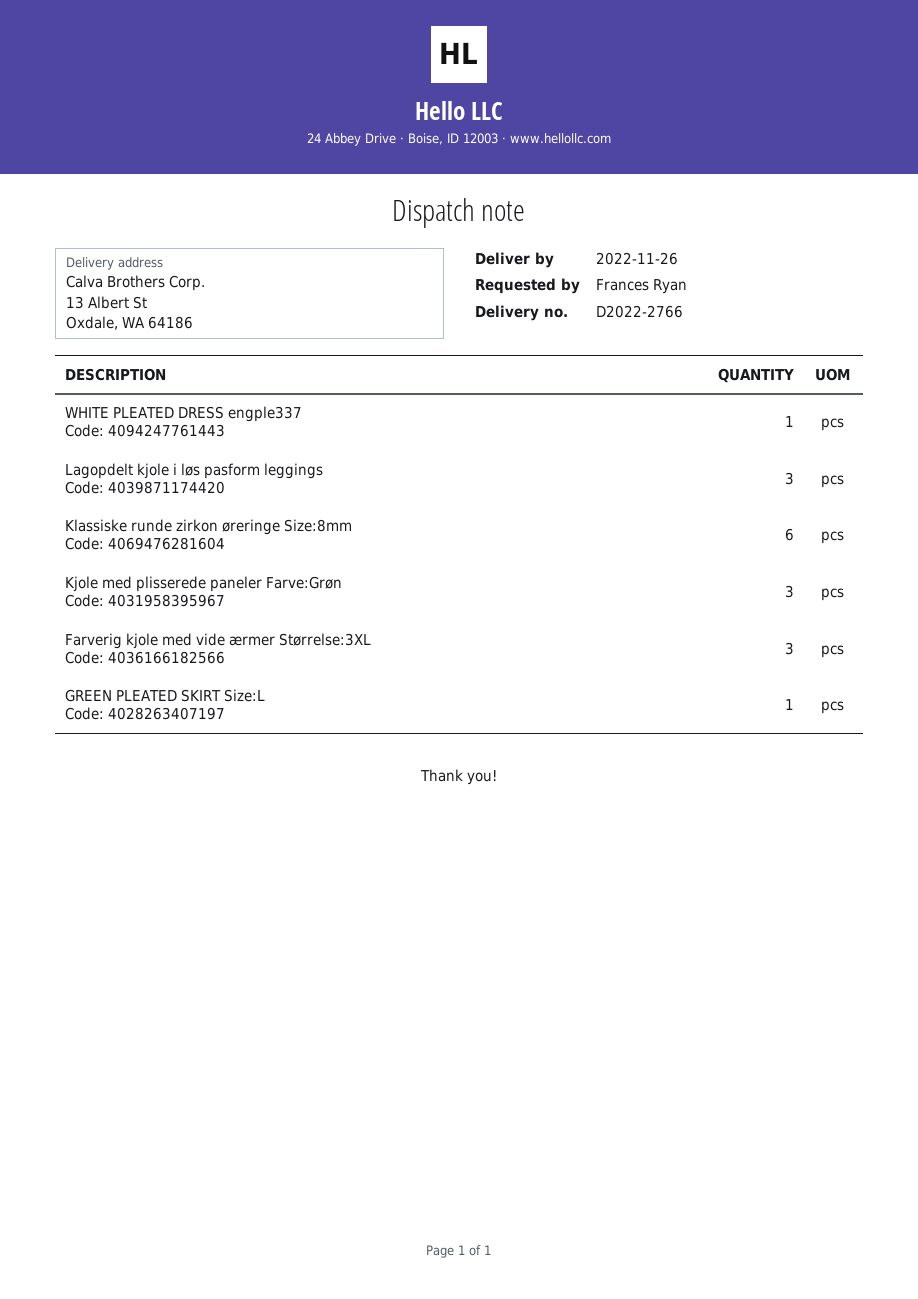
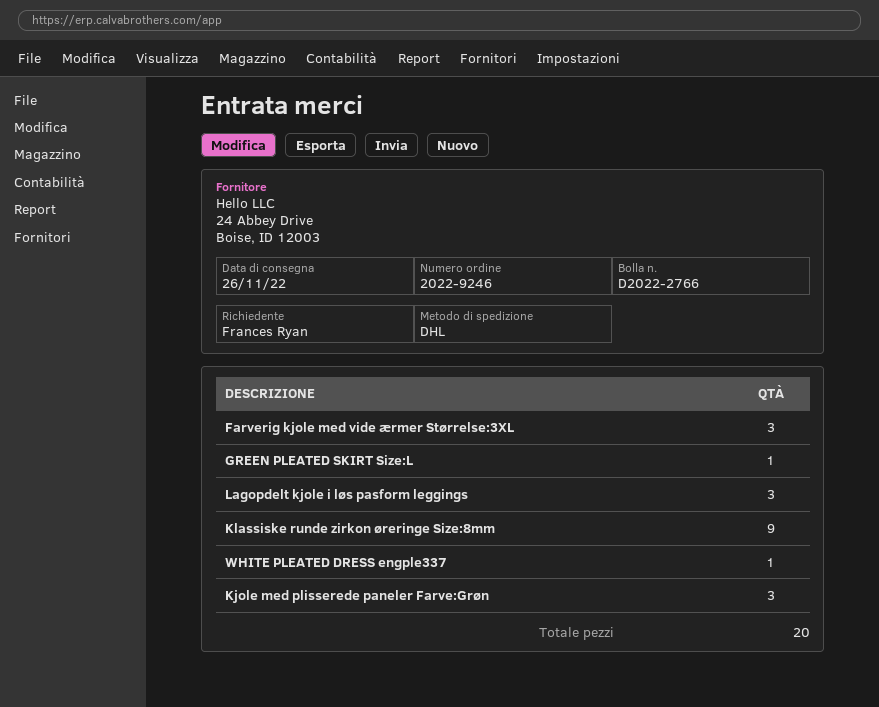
Klassiske runde zirkon øreringe Size:8mm: 6 -> 9

